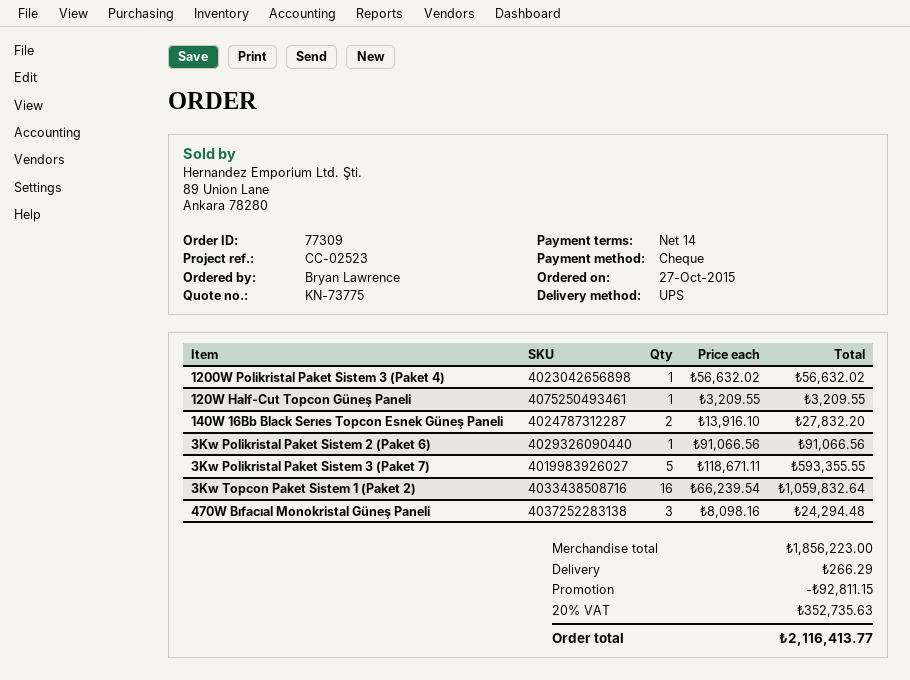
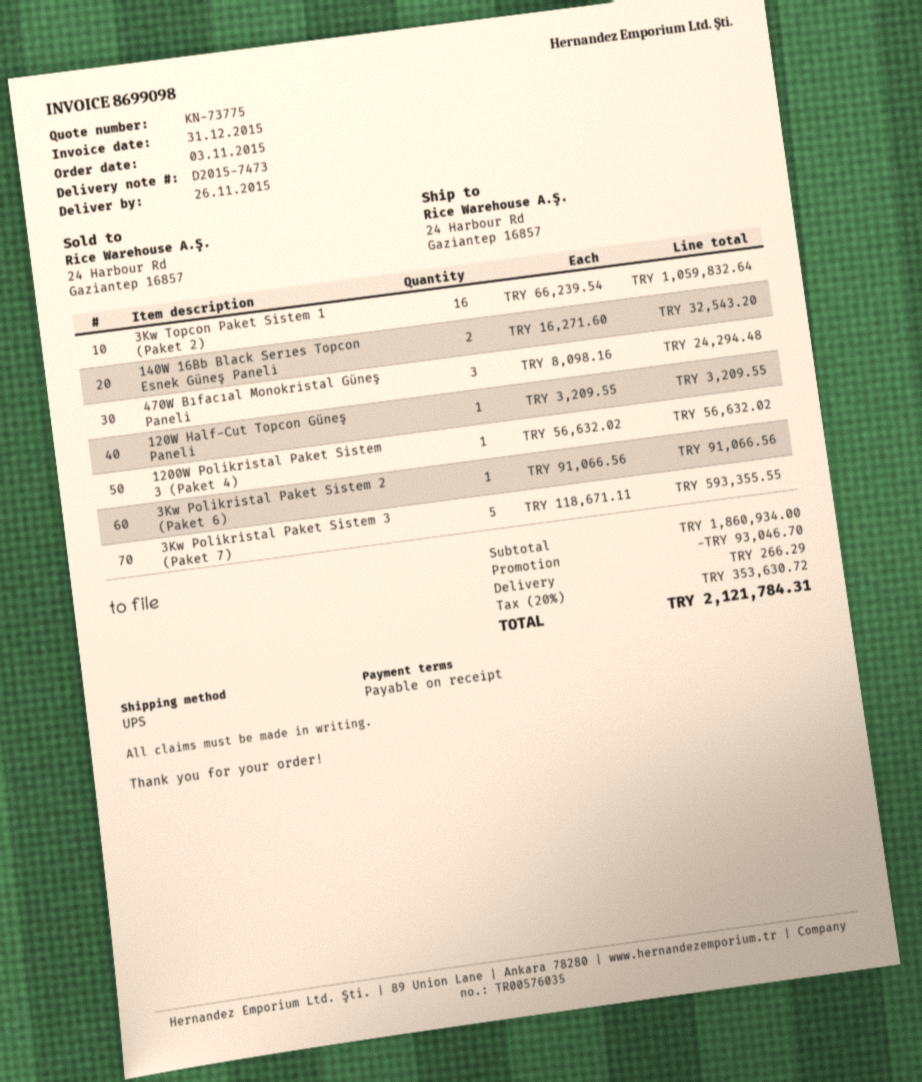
order date: 2015-10-27 -> 2015-11-03
payment terms: 14 days -> on receipt
140W 16Bb Black Serıes Topcon Esnek Güneş Paneli: 2 x 13916.10 = 27832.20 -> 2 x 16271.60 = 32543.20
subtotal: 1856223.00 -> 1860934.00
discount: 92811.15 -> 93046.70
tax: 20% = 352735.63 -> 20% = 353630.72
total: 2116413.77 -> 2121784.31

